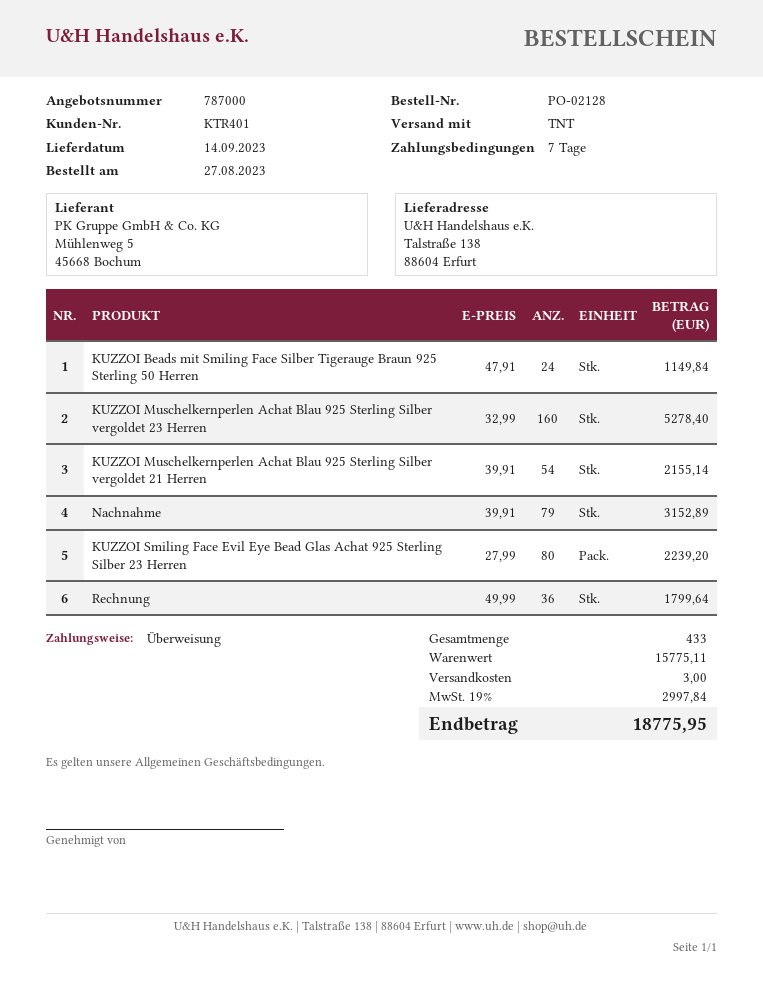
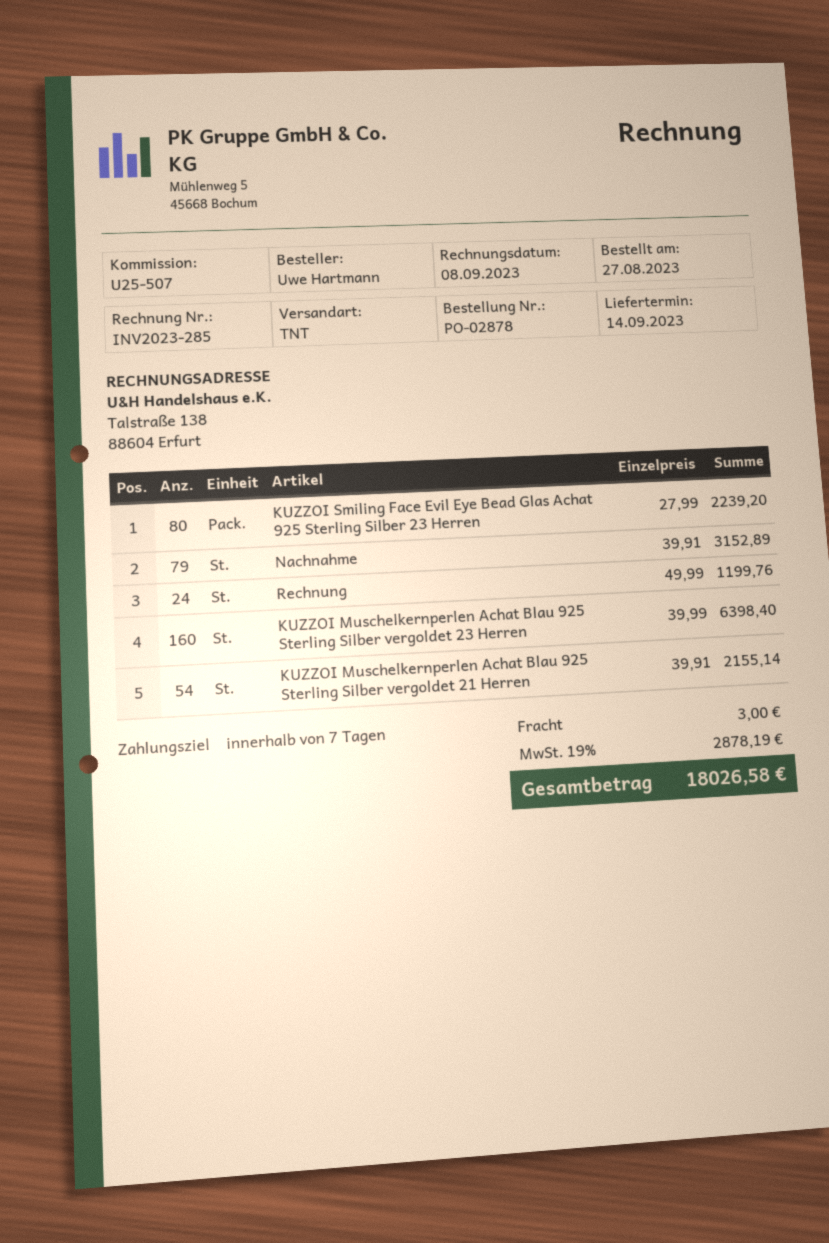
order number: PO-02128 -> PO-02878
KUZZOI Beads mit Smiling Face Silber Tigerauge Braun 925 Sterling 50 Herren: 24 x 47.91 = 1149.84 -> none
KUZZOI Muschelkernperlen Achat Blau 925 Sterling Silber vergoldet 23 Herren: 160 x 32.99 = 5278.40 -> 160 x 39.99 = 6398.40
Rechnung: 36 x 49.99 = 1799.64 -> 24 x 49.99 = 1199.76
tax: 19% = 2997.84 -> 19% = 2878.19
total: 18775.95 -> 18026.58

